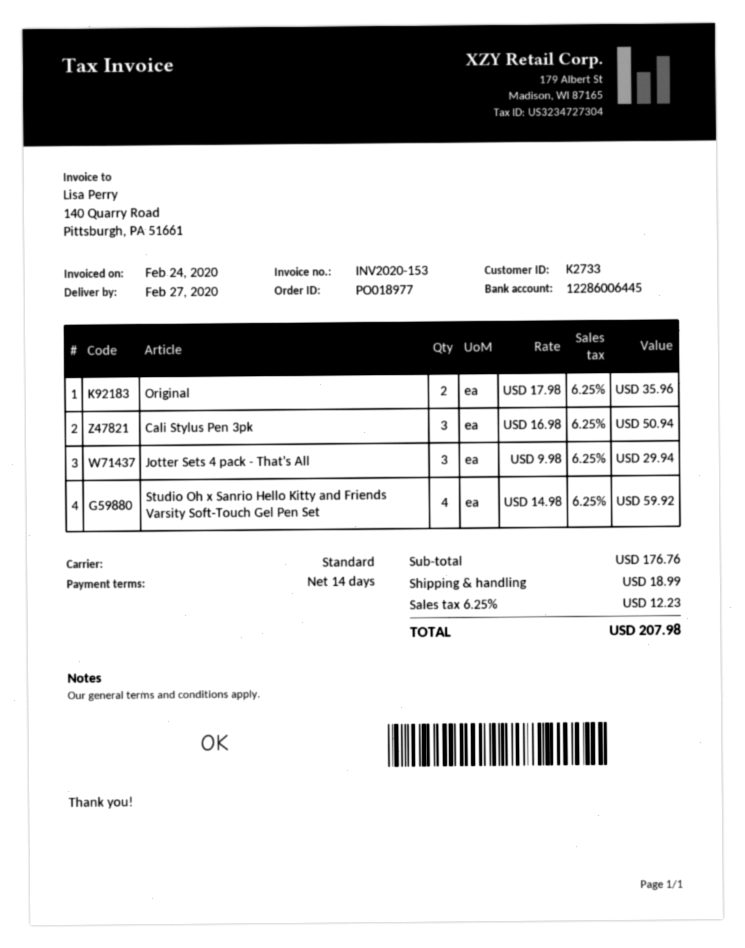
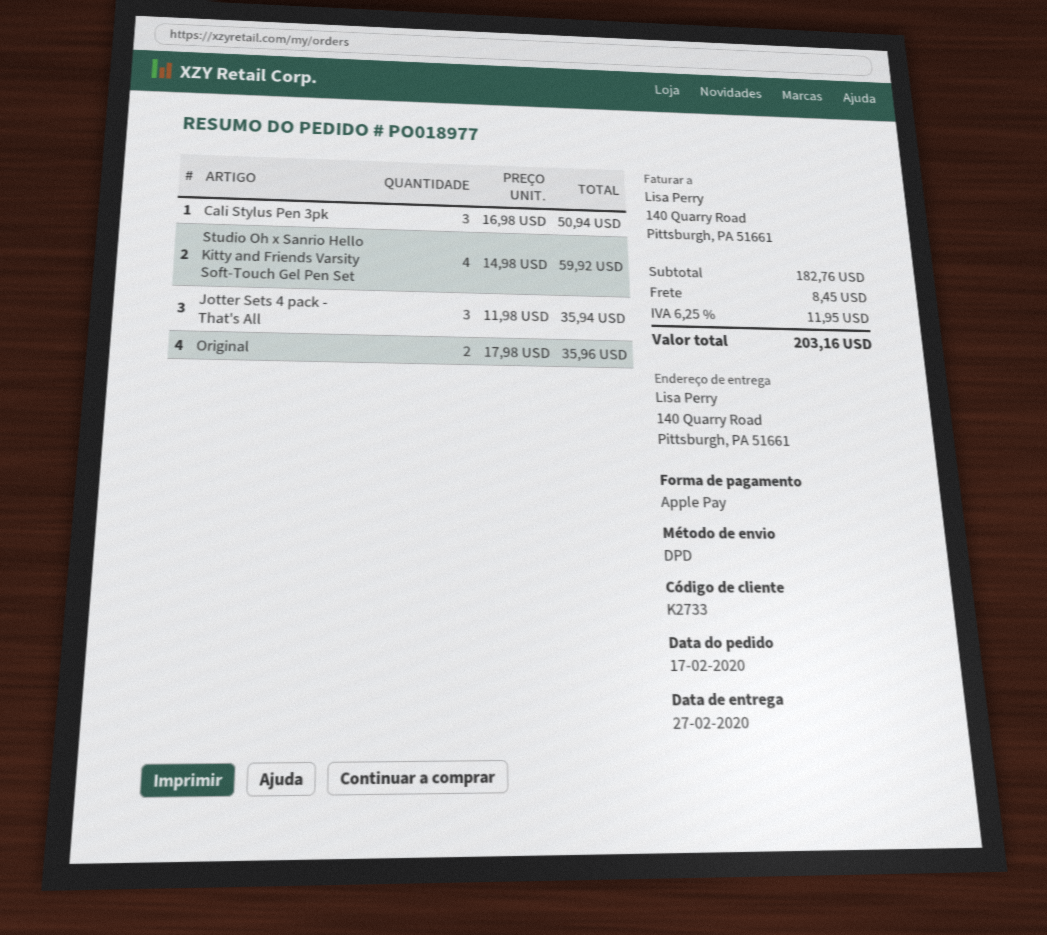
shipping method: standard -> DPD
Jotter Sets 4 pack - That's All: 3 x 9.98 = 29.94 -> 3 x 11.98 = 35.94
subtotal: 176.76 -> 182.76
shipping: 18.99 -> 8.45
tax: 6.25% = 12.23 -> 6.25% = 11.95
total: 207.98 -> 203.16

